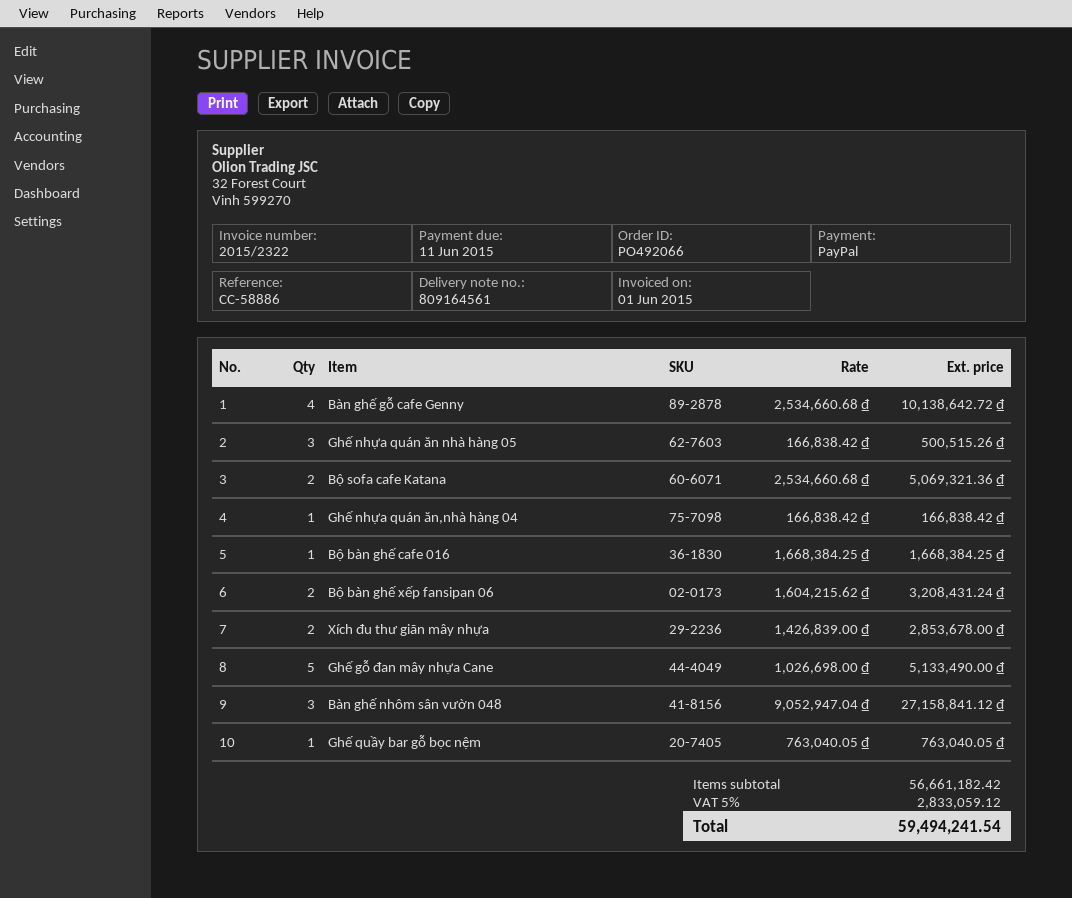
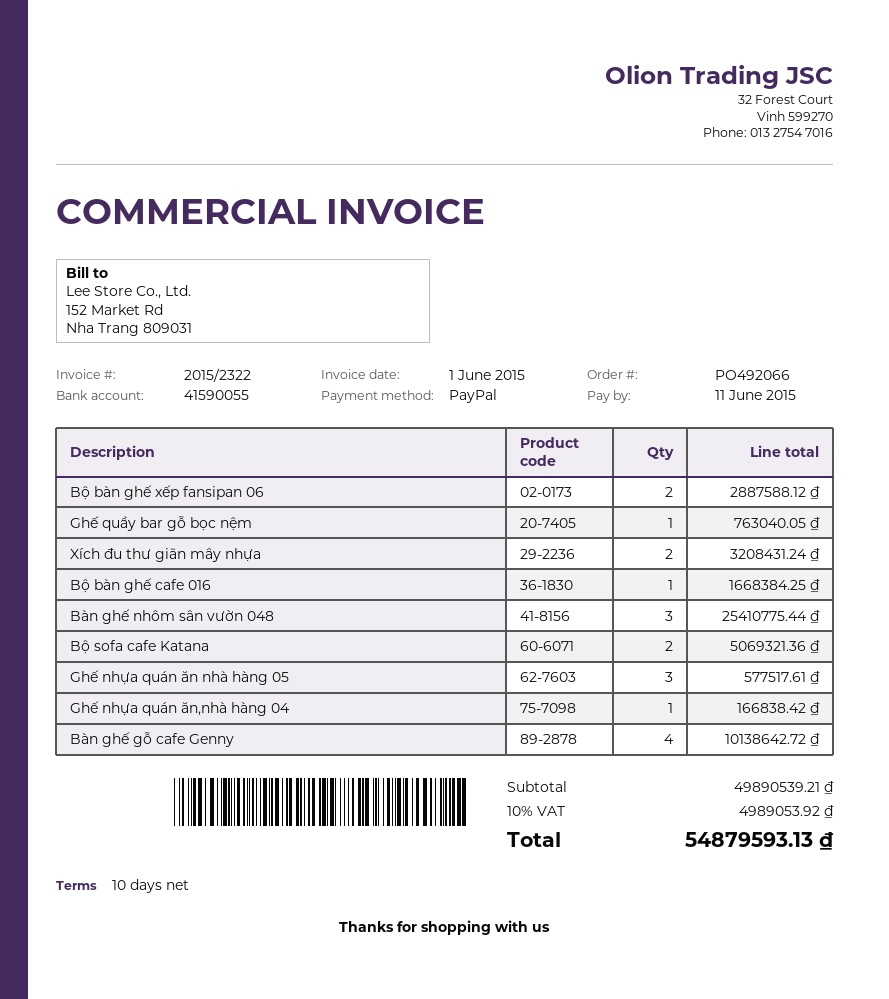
Ghế nhựa quán ăn nhà hàng 05: 3 for 500515.26 -> 3 for 577517.61
Bộ bàn ghế xếp fansipan 06: 2 for 3208431.24 -> 2 for 2887588.12
Xích đu thư giãn mây nhựa: 2 for 2853678.00 -> 2 for 3208431.24
Ghế gỗ đan mây nhựa Cane: 5 for 5133490.00 -> none
Bàn ghế nhôm sân vườn 048: 3 for 27158841.12 -> 3 for 25410775.44
subtotal: 56661182.42 -> 49890539.21
tax: 5% = 2833059.12 -> 10% = 4989053.92
total: 59494241.54 -> 54879593.13

